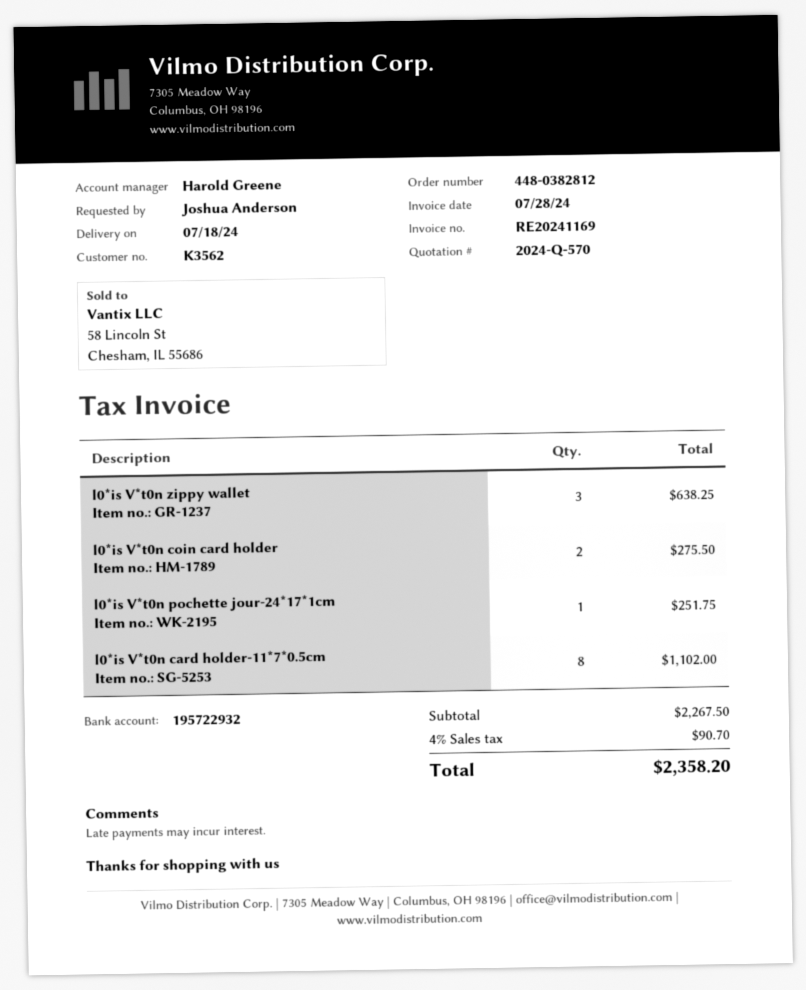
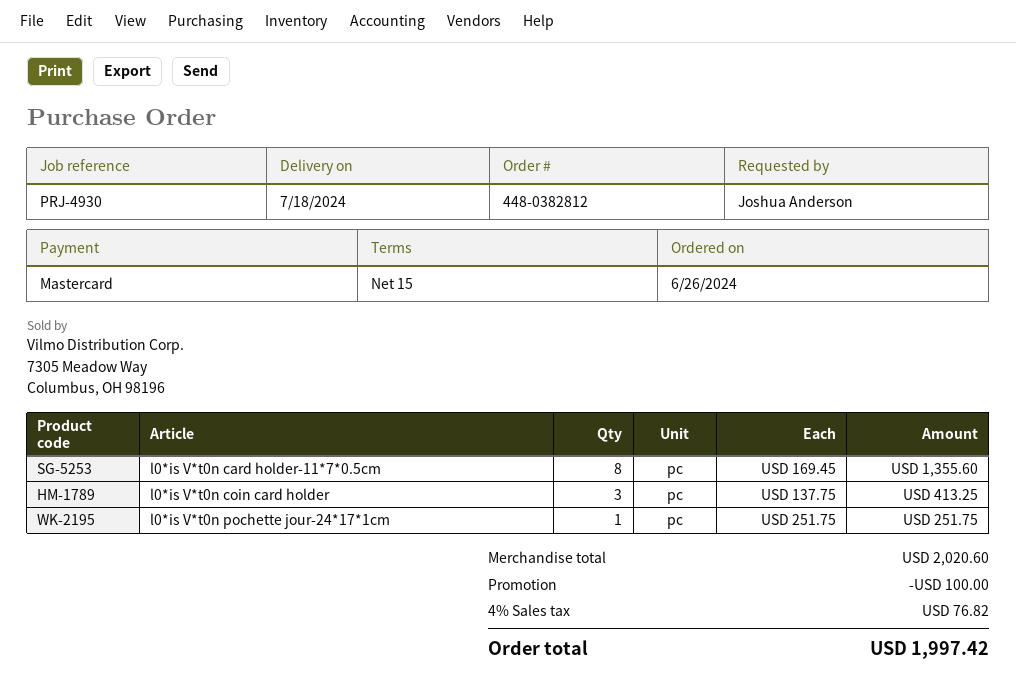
l0*is V*t0n zippy wallet: 3 for 638.25 -> none
l0*is V*t0n coin card holder: 2 for 275.50 -> 3 for 413.25
l0*is V*t0n card holder-11*7*0.5cm: 8 for 1102.00 -> 8 for 1355.60
subtotal: 2267.50 -> 2020.60
discount: none -> 100.00
tax: 4% = 90.70 -> 4% = 76.82
total: 2358.20 -> 1997.42

